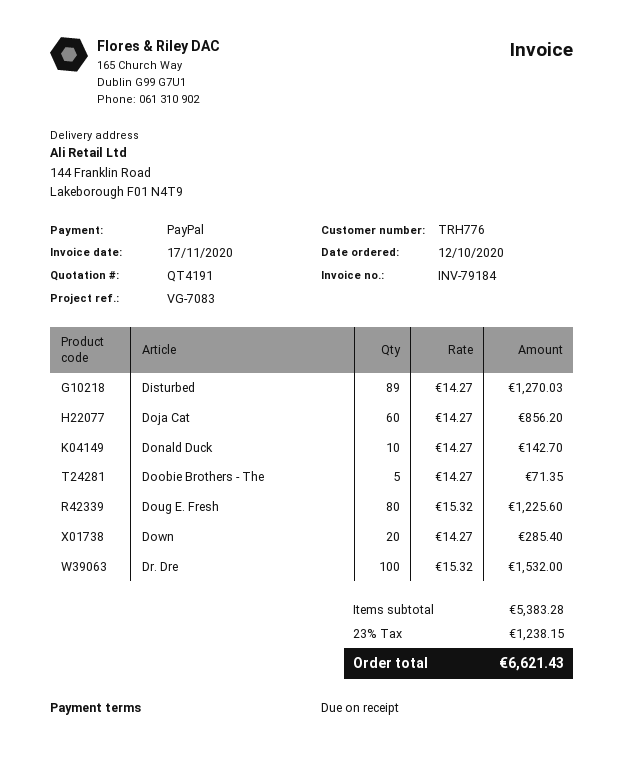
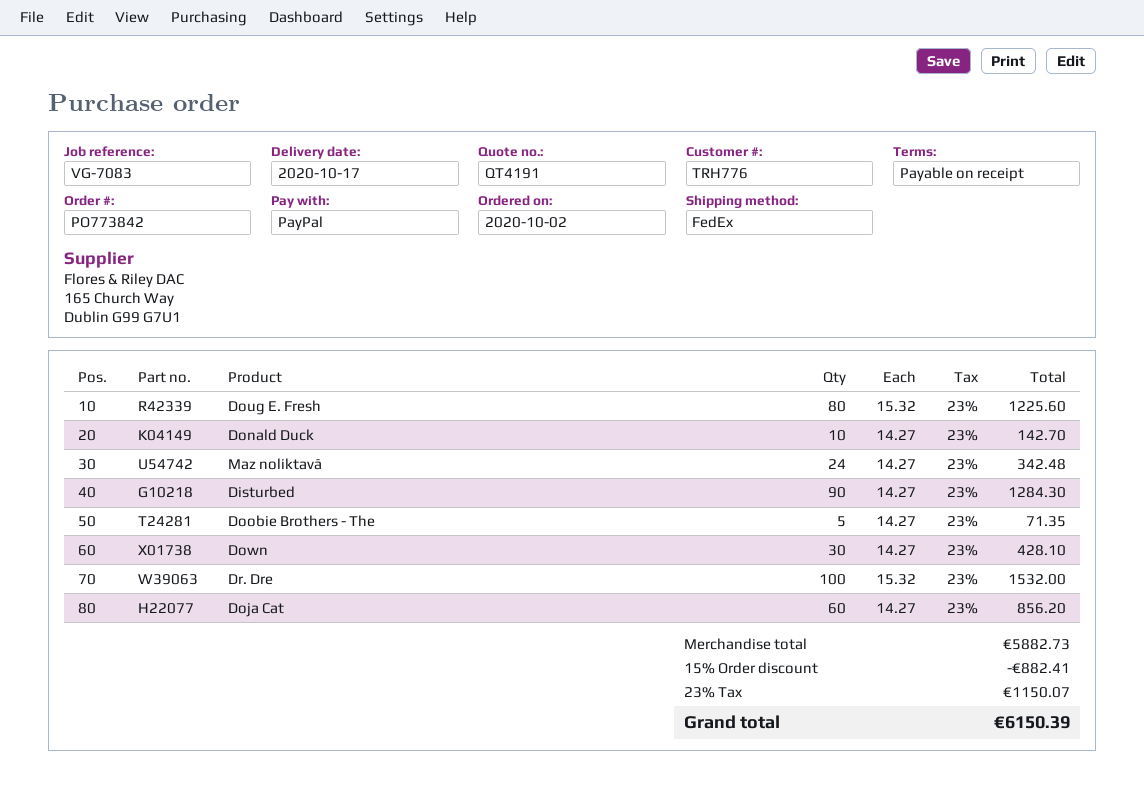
order date: 2020-10-12 -> 2020-10-02
Disturbed: 89 x 14.27 = 1270.03 -> 90 x 14.27 = 1284.30
Down: 20 x 14.27 = 285.40 -> 30 x 14.27 = 428.10
Maz noliktavā: none -> 24 x 14.27 = 342.48
subtotal: 5383.28 -> 5882.73
discount: none -> 15% = 882.41
tax: 23% = 1238.15 -> 23% = 1150.07
total: 6621.43 -> 6150.39

